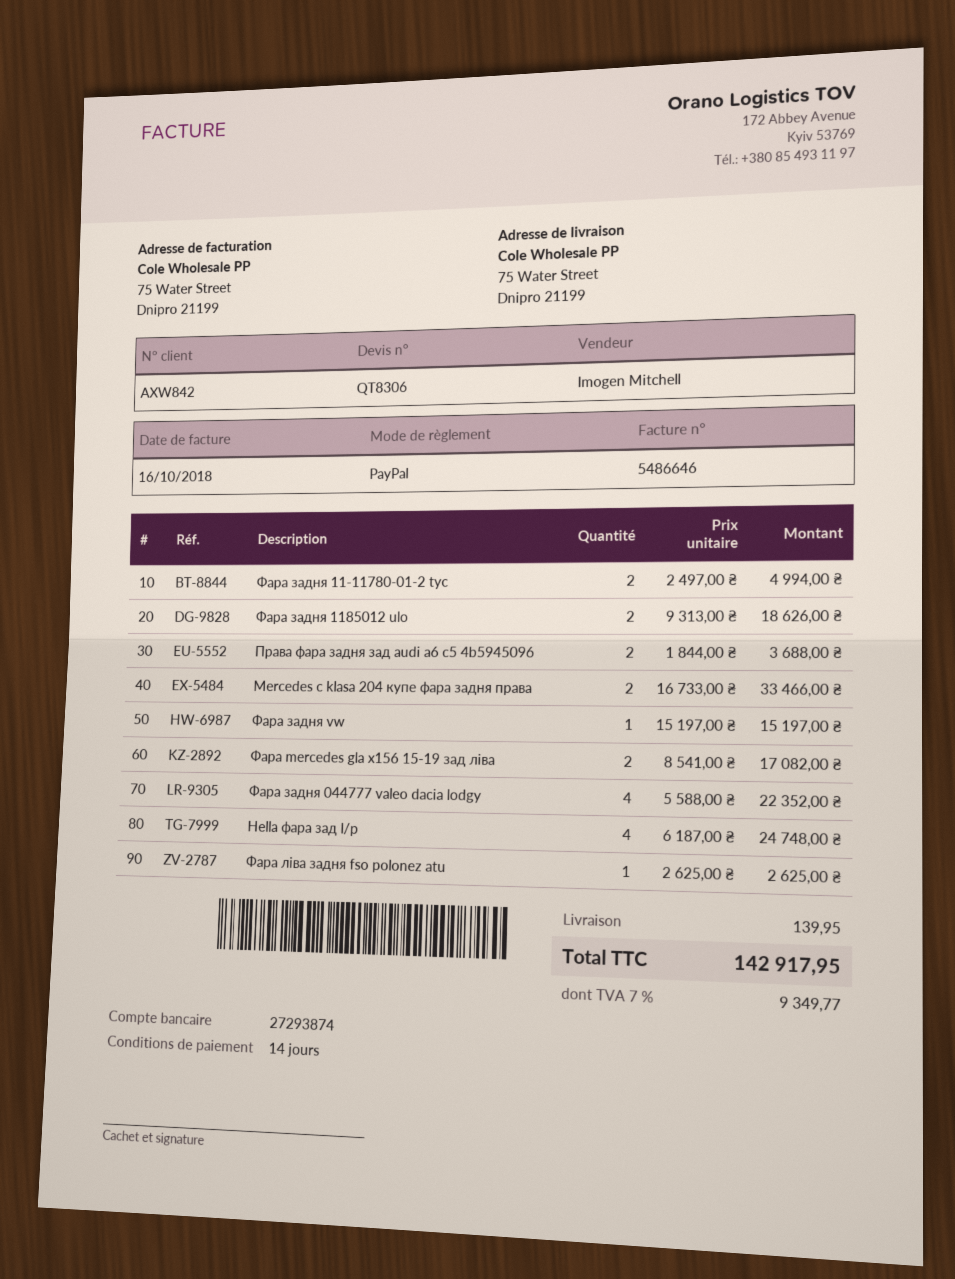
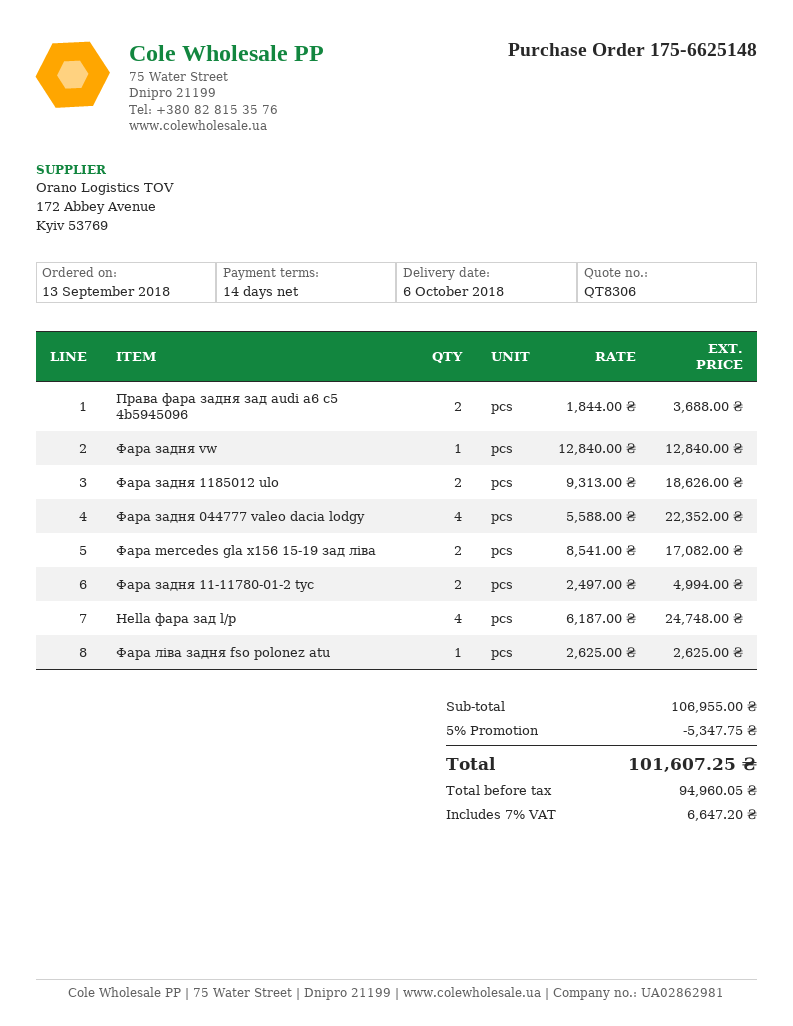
Mercedes c klasa 204 купе фара задня права: 2 x 16733.00 = 33466.00 -> none
Фара задня vw: 1 x 15197.00 = 15197.00 -> 1 x 12840.00 = 12840.00
discount: none -> 5% = 5347.75
shipping: 139.95 -> none
tax: 7% = 9349.77 -> 7% = 6647.20
total: 142917.95 -> 101607.25

